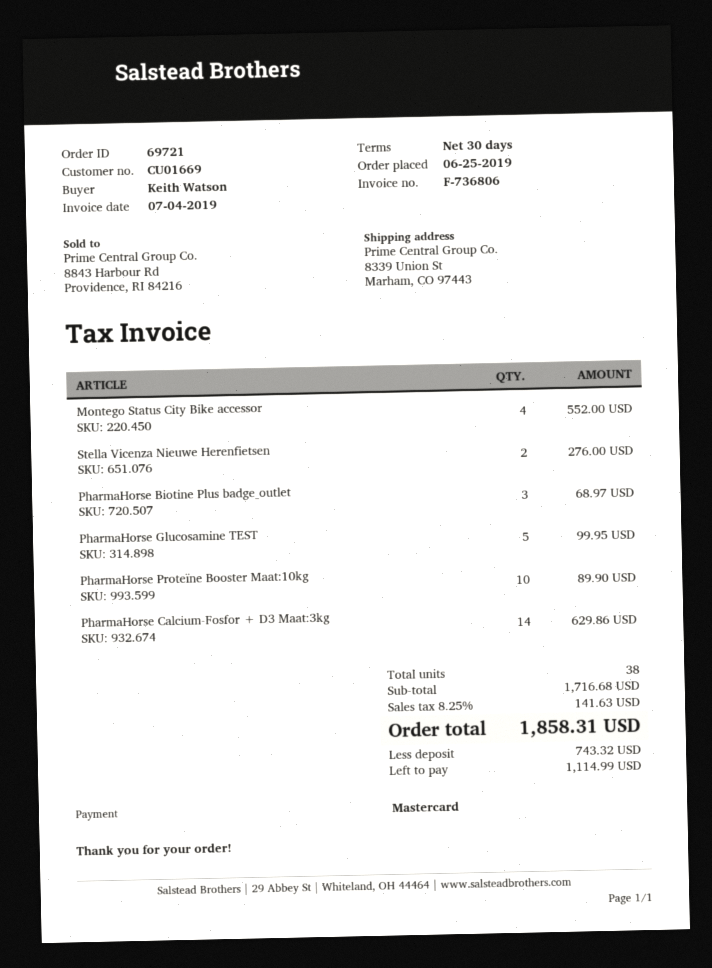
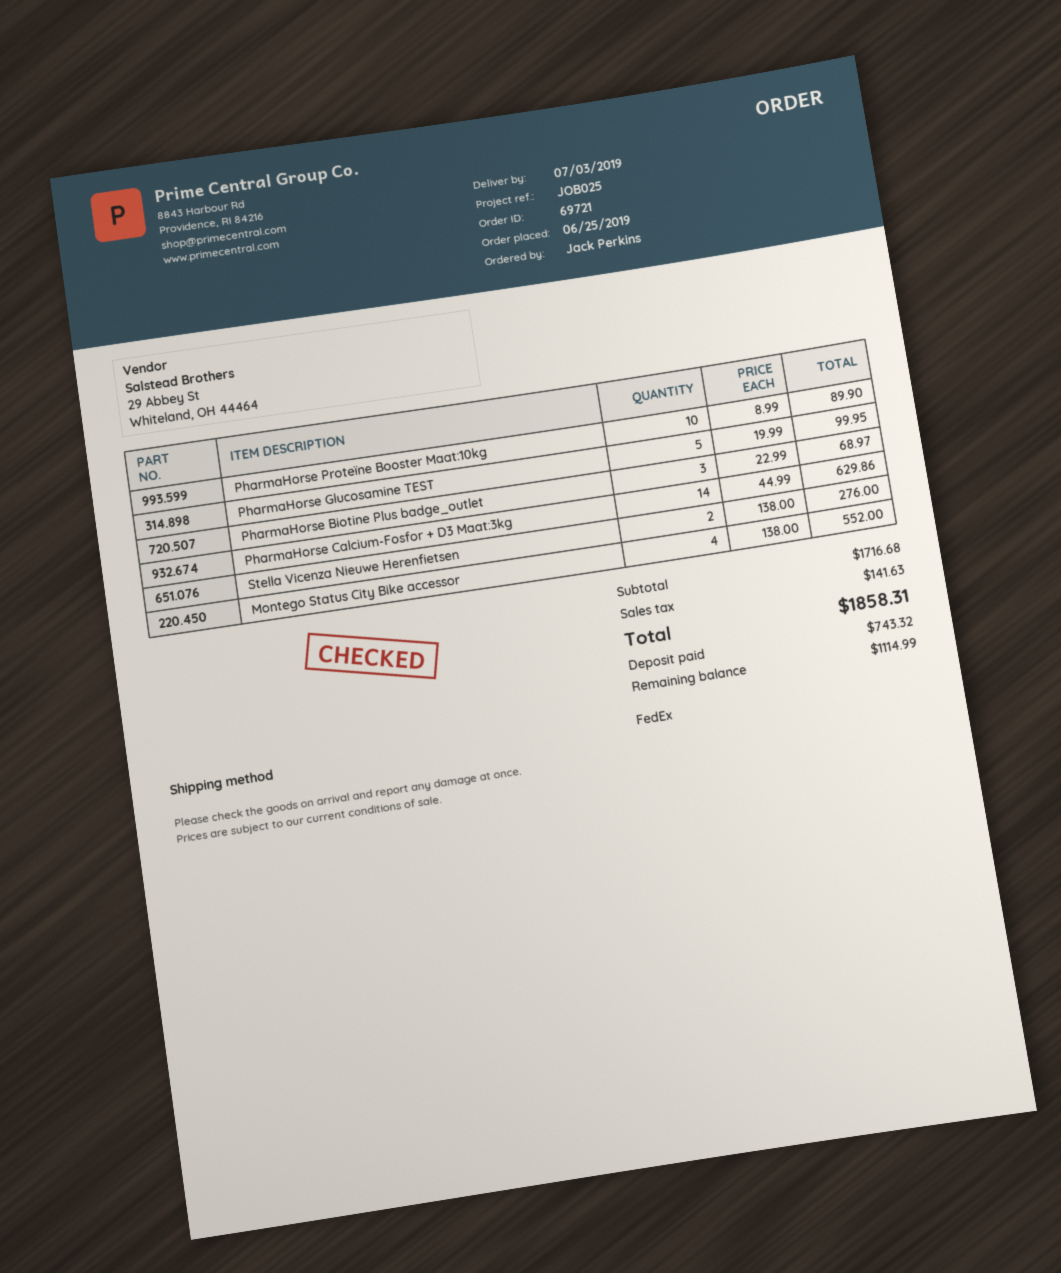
ordered by: Keith Watson -> Jack Perkins

